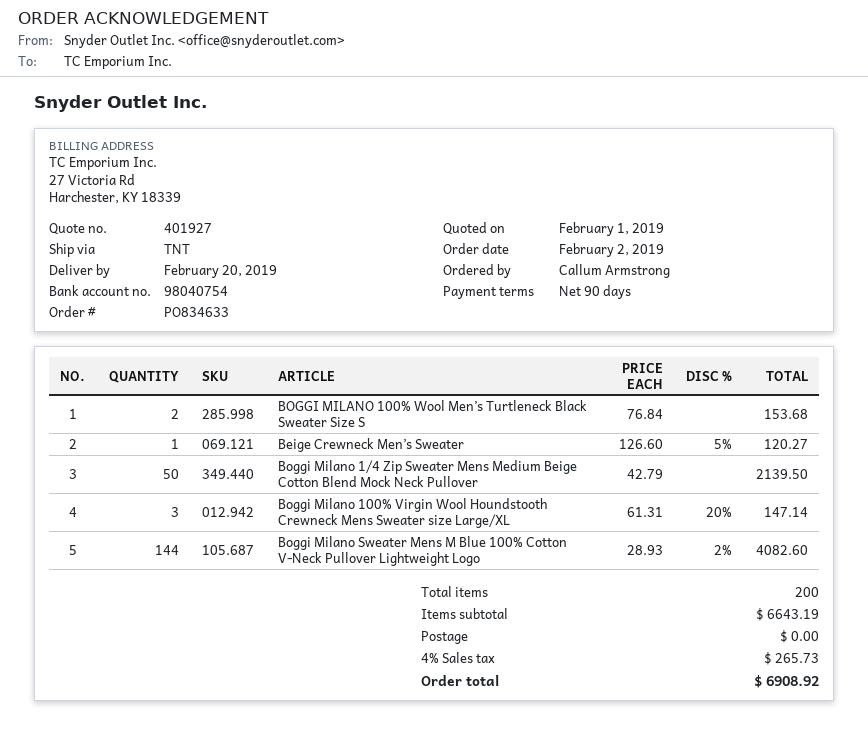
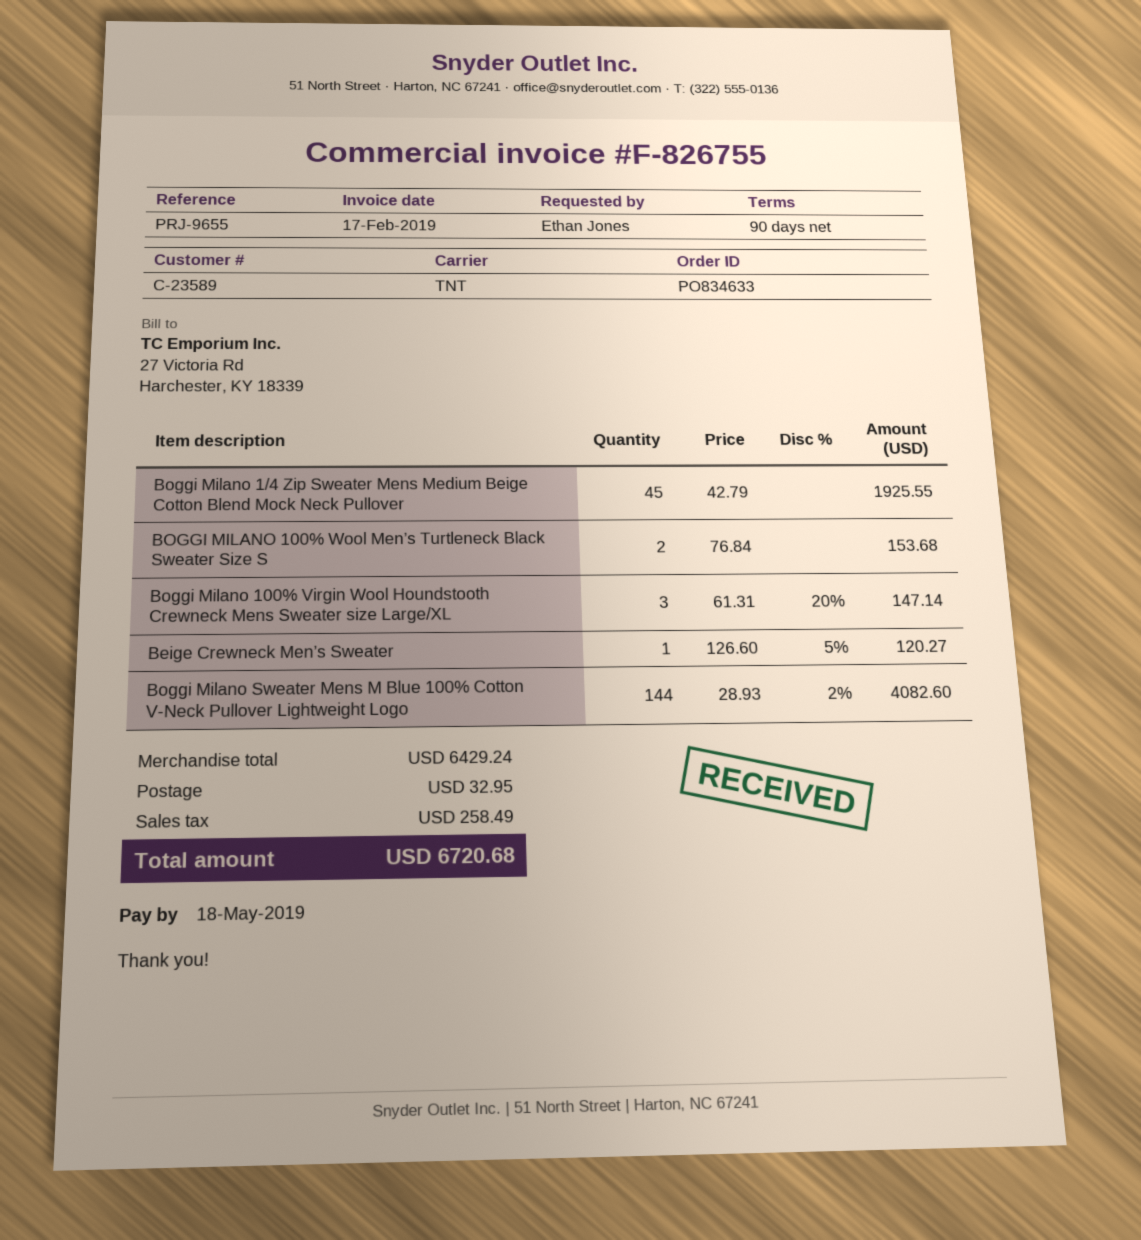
ordered by: Callum Armstrong -> Ethan Jones
Boggi Milano 1/4 Zip Sweater Mens Medium Beige Cotton Blend Mock Neck Pullover: 50 x 42.79 = 2139.50 -> 45 x 42.79 = 1925.55
subtotal: 6643.19 -> 6429.24
shipping: 0.00 -> 32.95
tax: 265.73 -> 258.49
total: 6908.92 -> 6720.68

